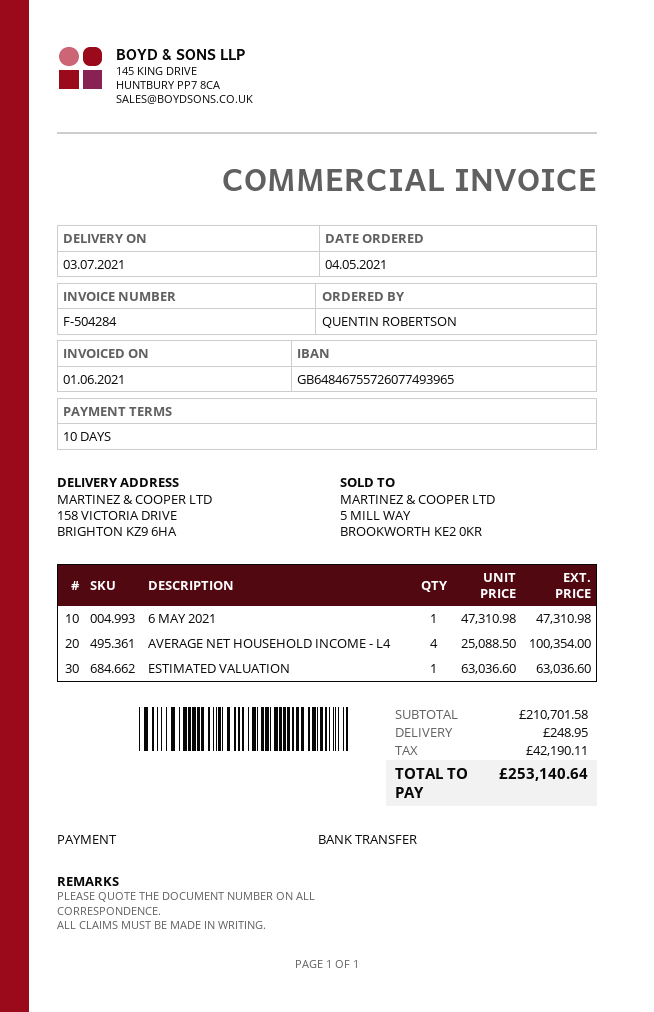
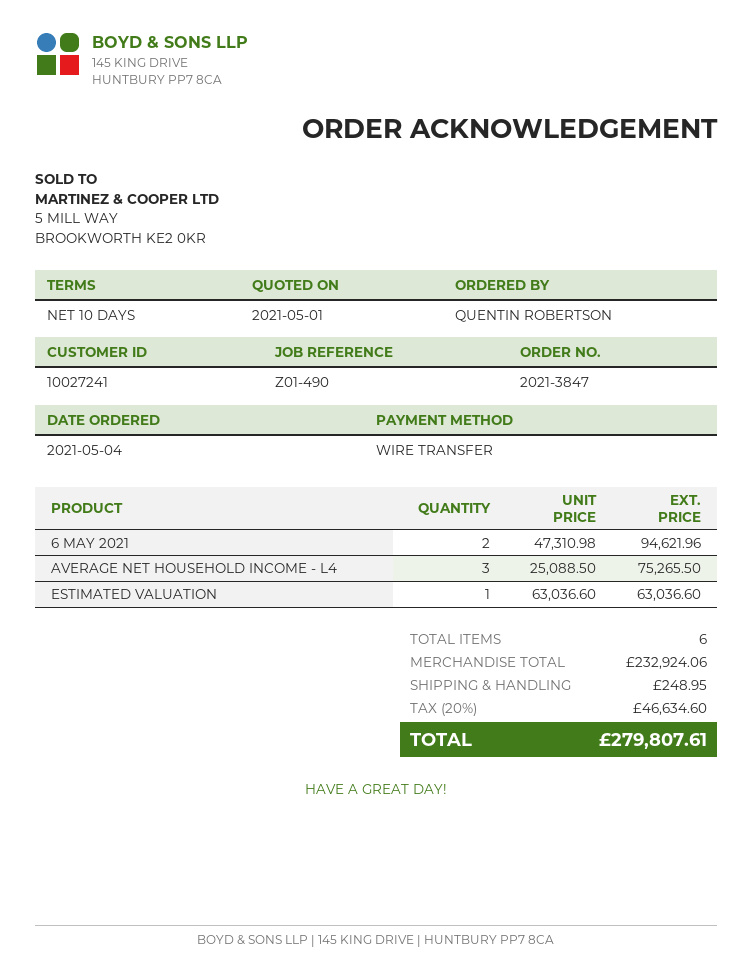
6 MAY 2021: 1 x 47310.98 = 47310.98 -> 2 x 47310.98 = 94621.96
AVERAGE NET HOUSEHOLD INCOME - L4: 4 x 25088.50 = 100354.00 -> 3 x 25088.50 = 75265.50
subtotal: 210701.58 -> 232924.06
tax: 42190.11 -> 46634.60
total: 253140.64 -> 279807.61

